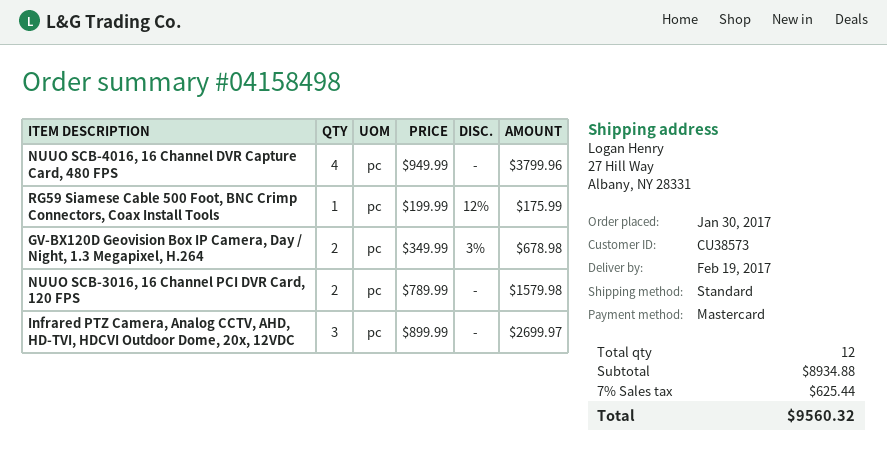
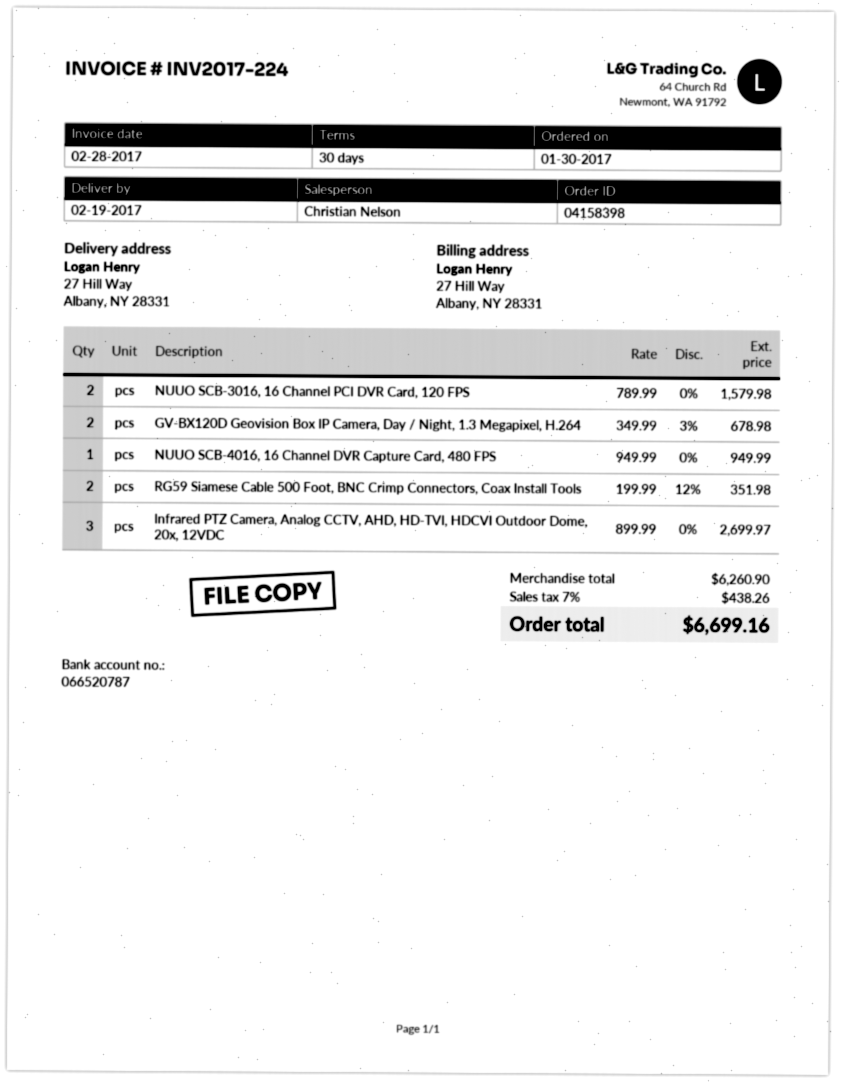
order number: 04158498 -> 04158398
NUUO SCB-4016, 16 Channel DVR Capture Card, 480 FPS: 4 x 949.99 = 3799.96 -> 1 x 949.99 = 949.99
RG59 Siamese Cable 500 Foot, BNC Crimp Connectors, Coax Install Tools: 1 x 199.99 - 12% = 175.99 -> 2 x 199.99 - 12% = 351.98
subtotal: 8934.88 -> 6260.90
tax: 7% = 625.44 -> 7% = 438.26
total: 9560.32 -> 6699.16

